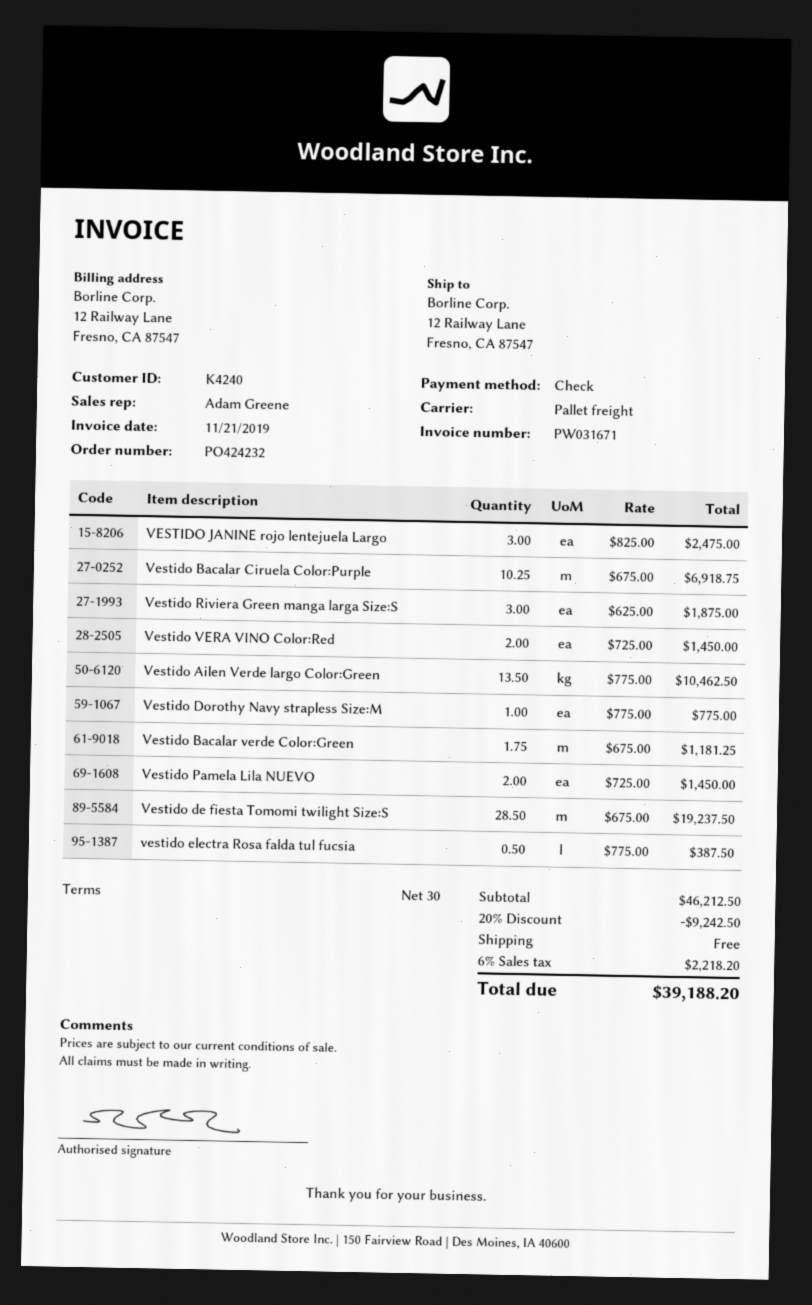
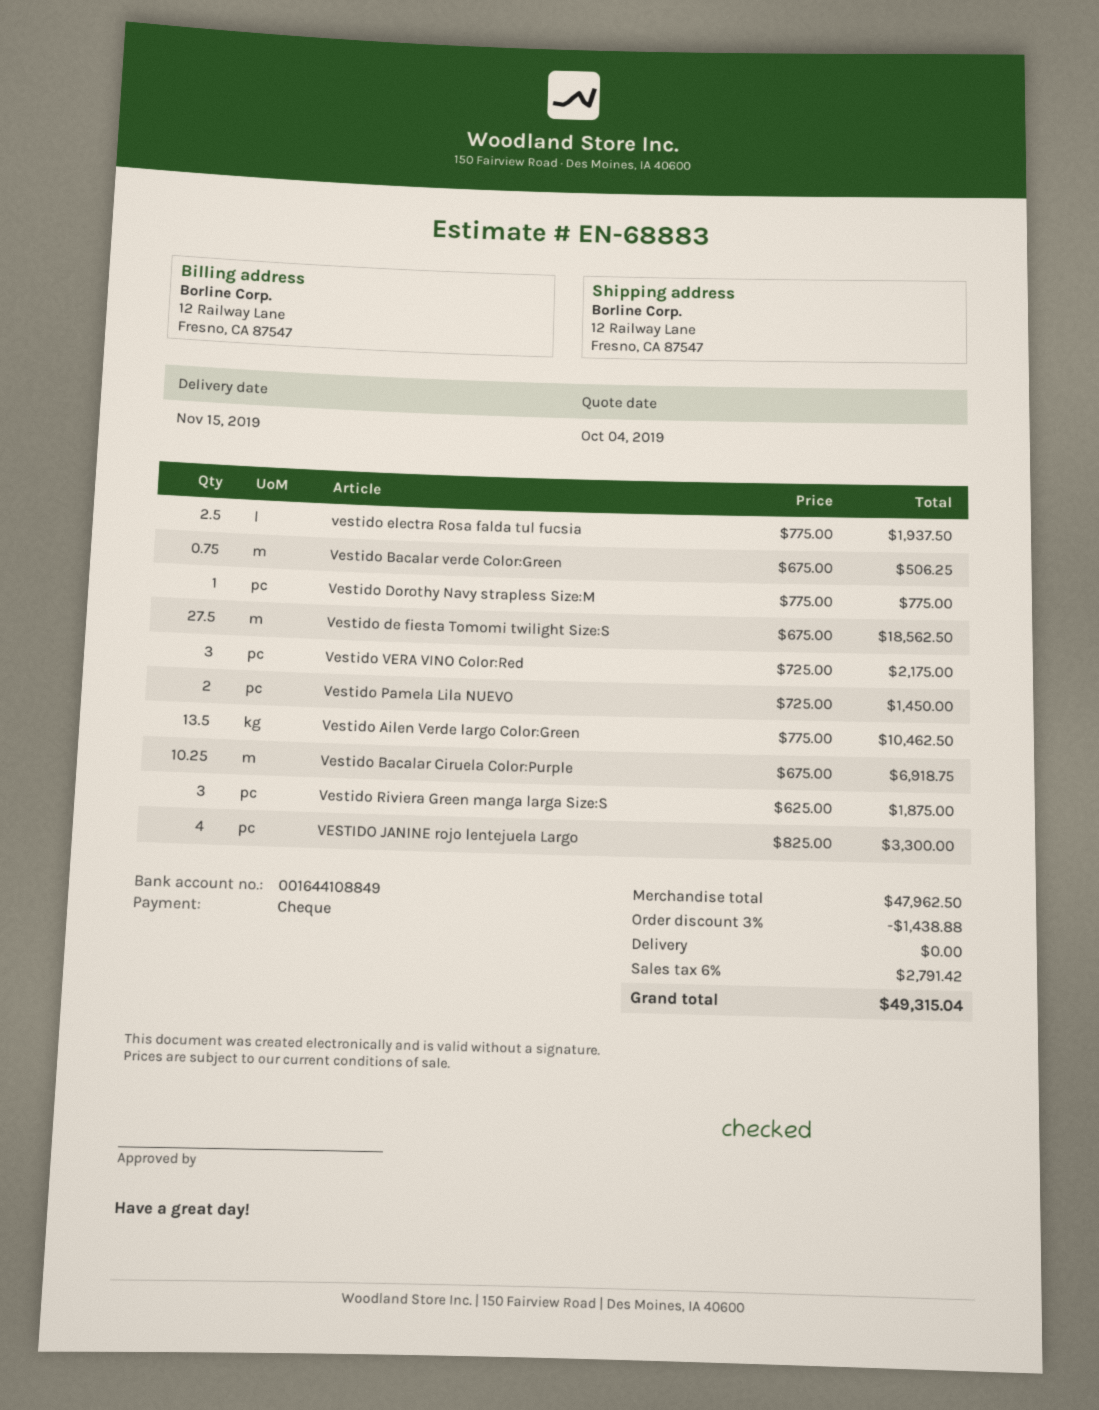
VESTIDO JANINE rojo lentejuela Largo: 3 x 825.00 = 2475.00 -> 4 x 825.00 = 3300.00
Vestido VERA VINO Color:Red: 2 x 725.00 = 1450.00 -> 3 x 725.00 = 2175.00
Vestido Bacalar verde Color:Green: 1.75 x 675.00 = 1181.25 -> 0.75 x 675.00 = 506.25
Vestido de fiesta Tomomi twilight Size:S: 28.5 x 675.00 = 19237.50 -> 27.5 x 675.00 = 18562.50
vestido electra Rosa falda tul fucsia: 0.5 x 775.00 = 387.50 -> 2.5 x 775.00 = 1937.50
subtotal: 46212.50 -> 47962.50
discount: 20% = 9242.50 -> 3% = 1438.88
tax: 6% = 2218.20 -> 6% = 2791.42
total: 39188.20 -> 49315.04

